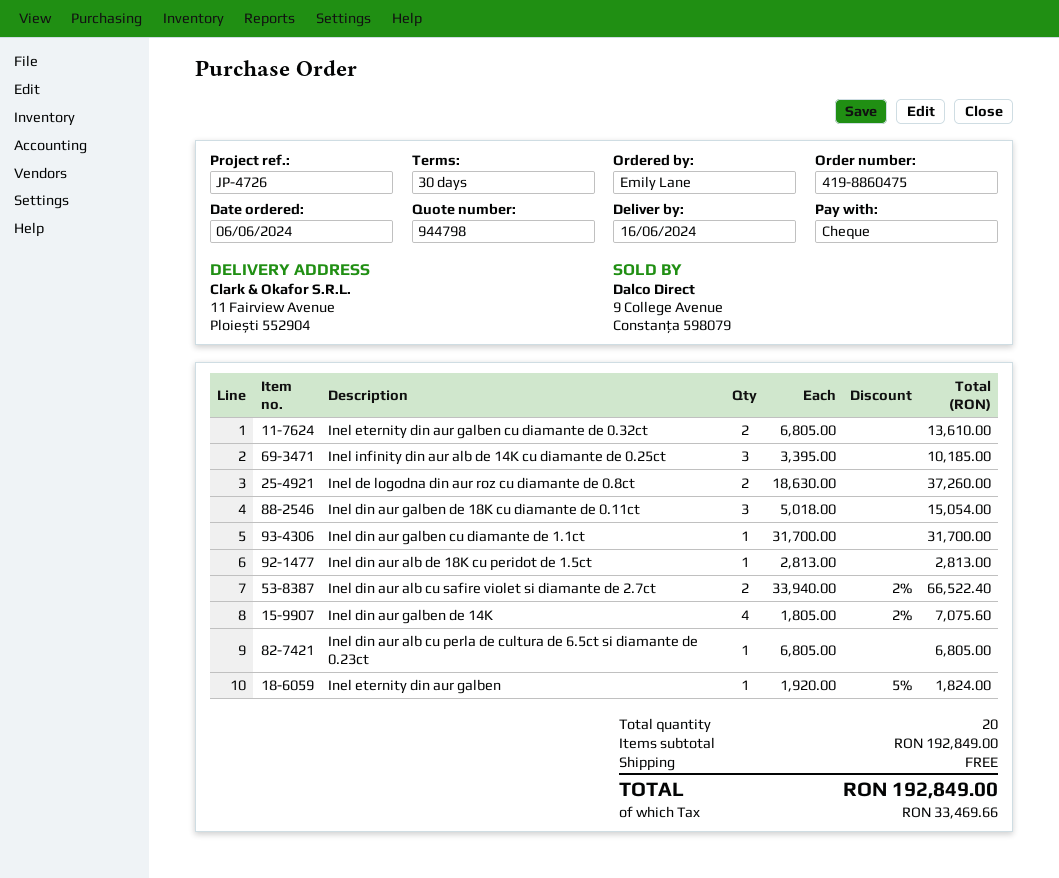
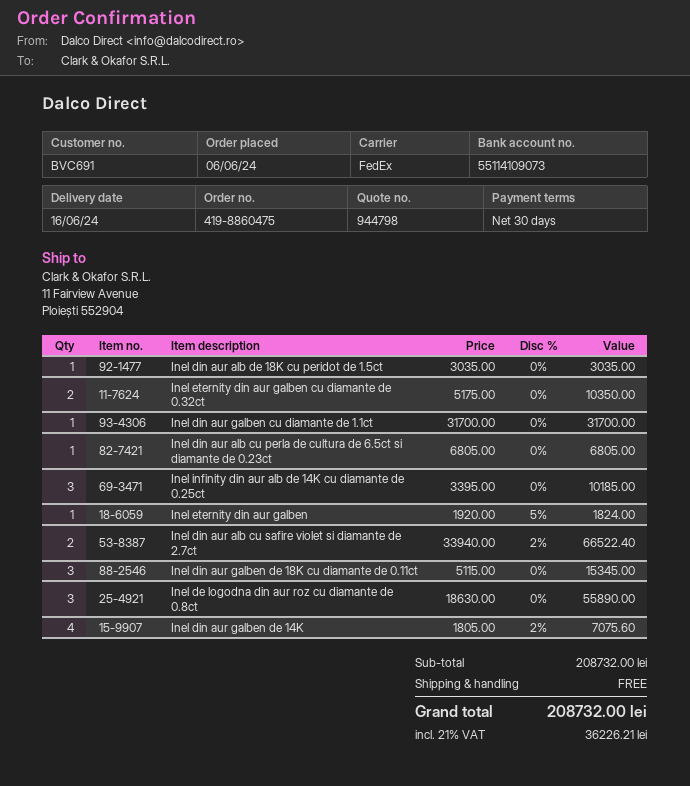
Inel eternity din aur galben cu diamante de 0.32ct: 2 x 6805.00 = 13610.00 -> 2 x 5175.00 = 10350.00
Inel de logodna din aur roz cu diamante de 0.8ct: 2 x 18630.00 = 37260.00 -> 3 x 18630.00 = 55890.00
Inel din aur galben de 18K cu diamante de 0.11ct: 3 x 5018.00 = 15054.00 -> 3 x 5115.00 = 15345.00
Inel din aur alb de 18K cu peridot de 1.5ct: 1 x 2813.00 = 2813.00 -> 1 x 3035.00 = 3035.00
subtotal: 192849.00 -> 208732.00
tax: 33469.66 -> 36226.21
total: 192849.00 -> 208732.00

